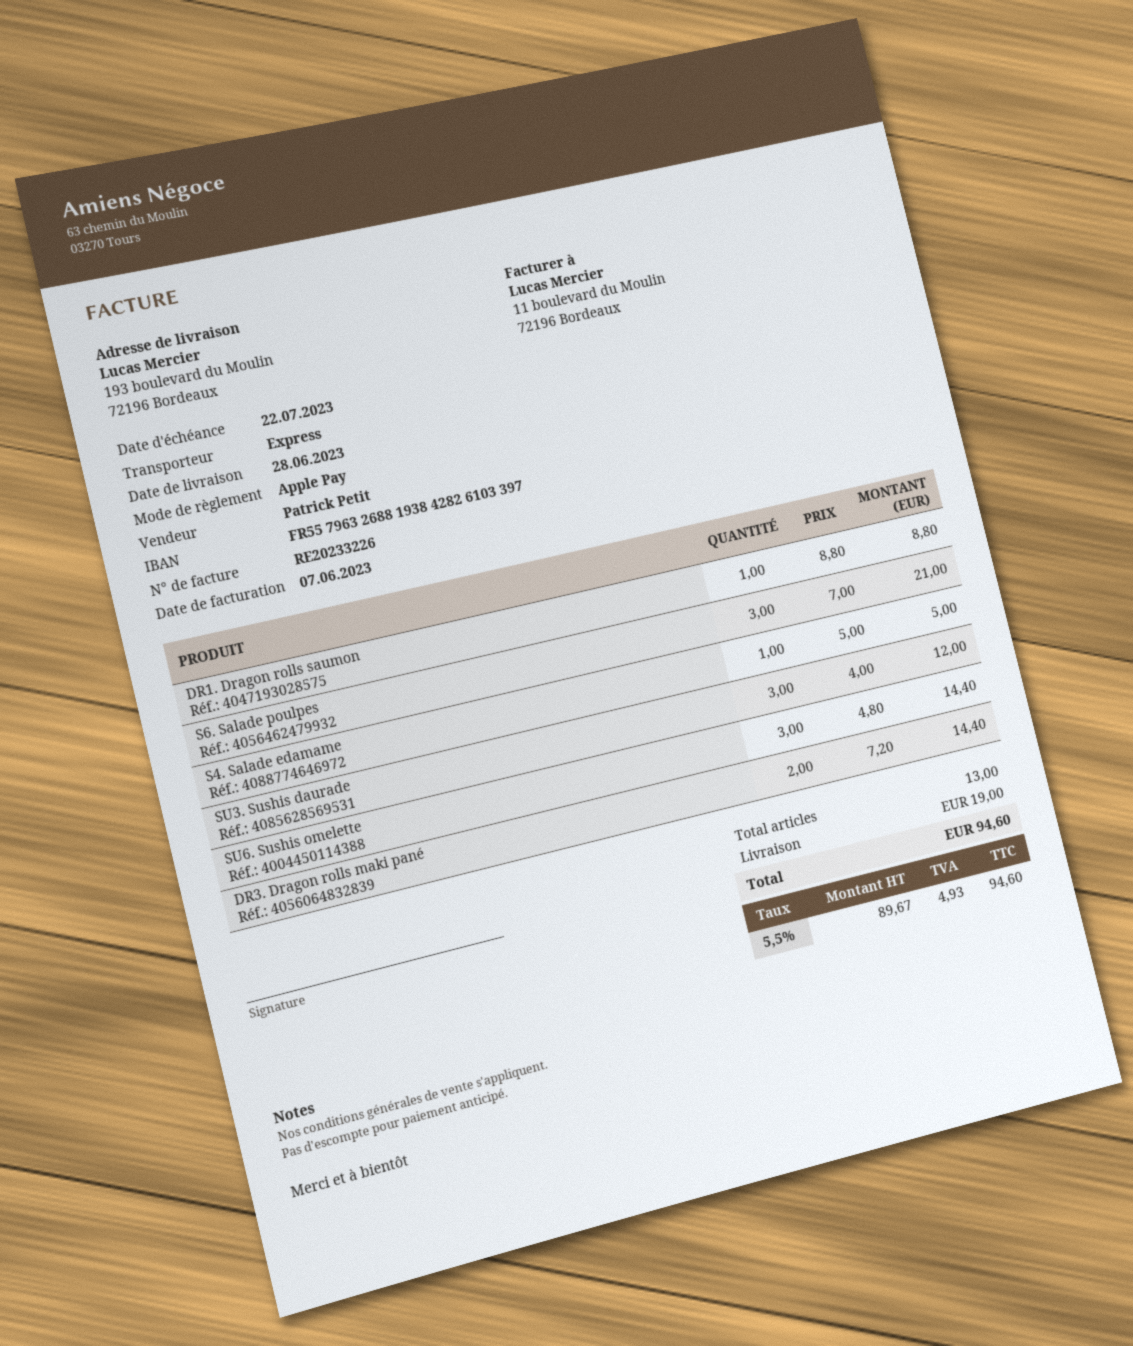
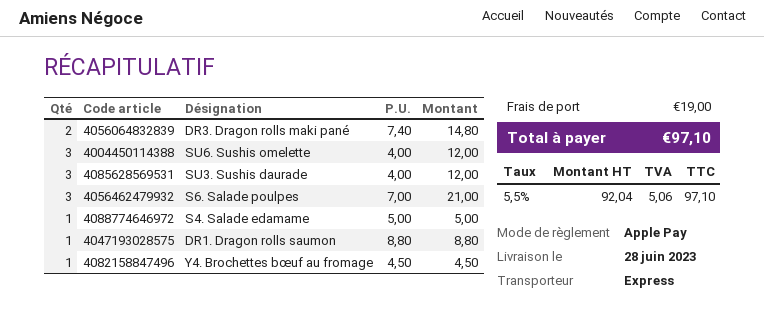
SU6. Sushis omelette: 3 x 4.80 = 14.40 -> 3 x 4.00 = 12.00
DR3. Dragon rolls maki pané: 2 x 7.20 = 14.40 -> 2 x 7.40 = 14.80
Y4. Brochettes bœuf au fromage: none -> 1 x 4.50 = 4.50
net: 89.67 -> 92.04
tax: 5.5% = 4.93 -> 5.5% = 5.06
total: 94.60 -> 97.10

